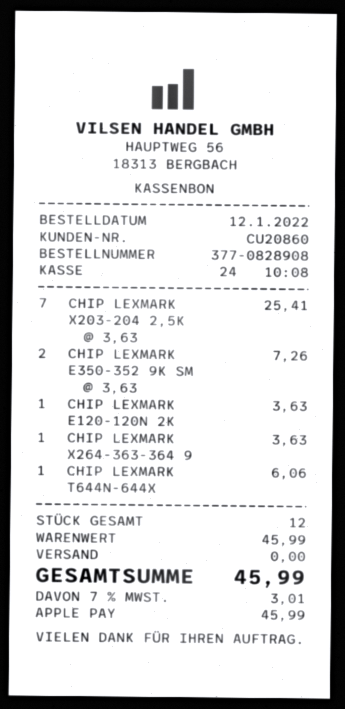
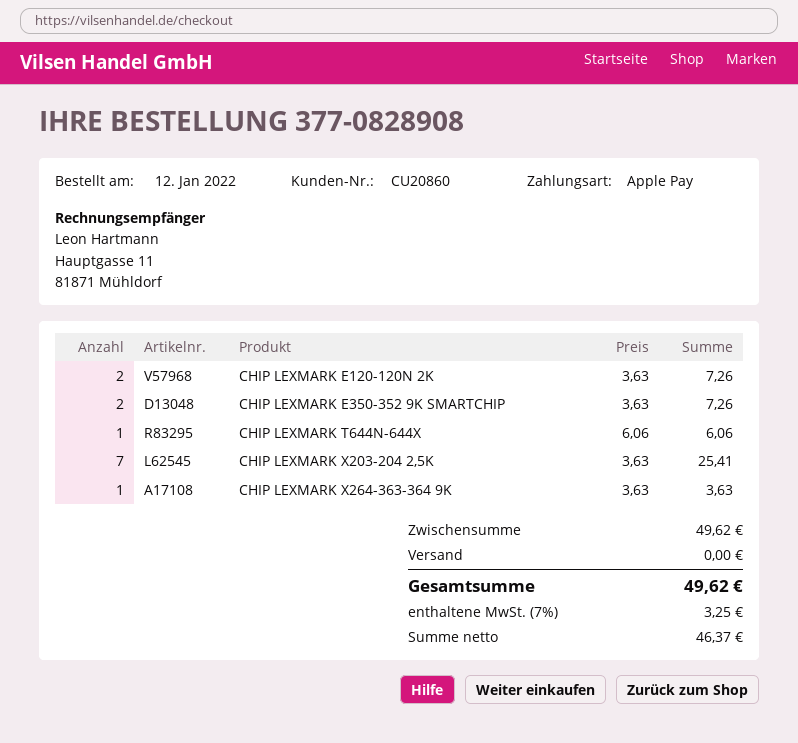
CHIP LEXMARK E120-120N 2K: 1 x 3.63 = 3.63 -> 2 x 3.63 = 7.26
subtotal: 45.99 -> 49.62
tax: 7% = 3.01 -> 7% = 3.25
total: 45.99 -> 49.62

